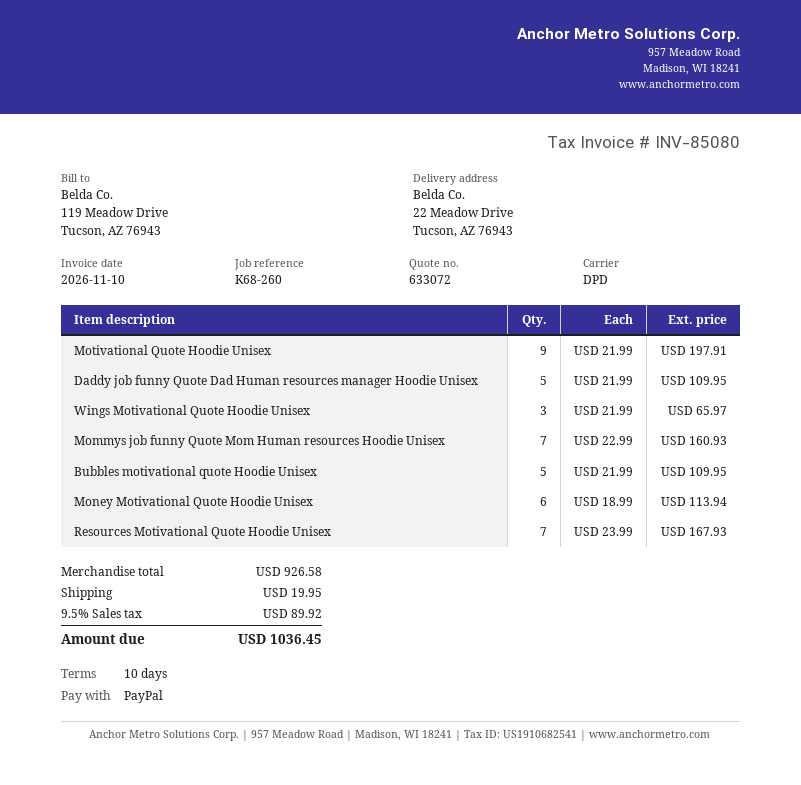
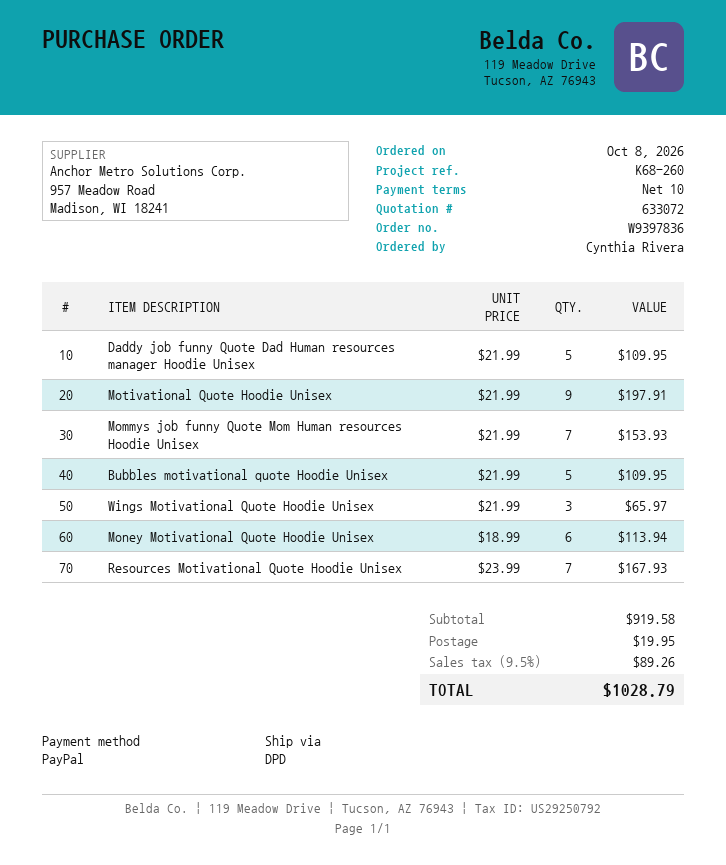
Mommys job funny Quote Mom Human resources Hoodie Unisex: 7 x 22.99 = 160.93 -> 7 x 21.99 = 153.93
subtotal: 926.58 -> 919.58
tax: 9.5% = 89.92 -> 9.5% = 89.26
total: 1036.45 -> 1028.79

